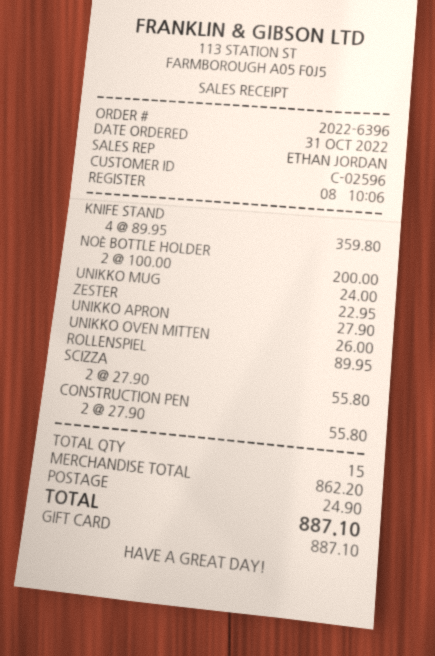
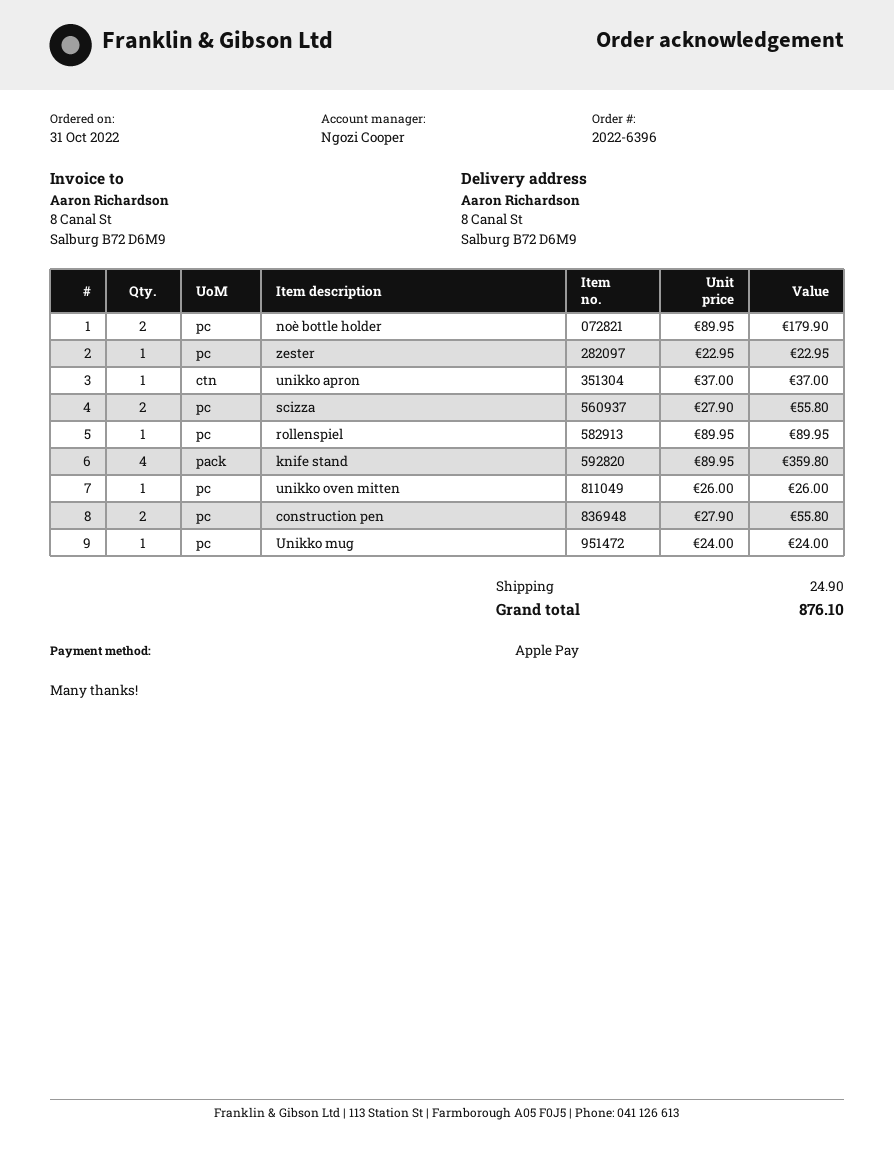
sales rep: ETHAN JORDAN -> Ngozi Cooper
payment method: gift card -> Apple Pay
NOÈ BOTTLE HOLDER: 2 x 100.00 = 200.00 -> 2 x 89.95 = 179.90
UNIKKO APRON: 1 x 27.90 = 27.90 -> 1 x 37.00 = 37.00
total: 887.10 -> 876.10

